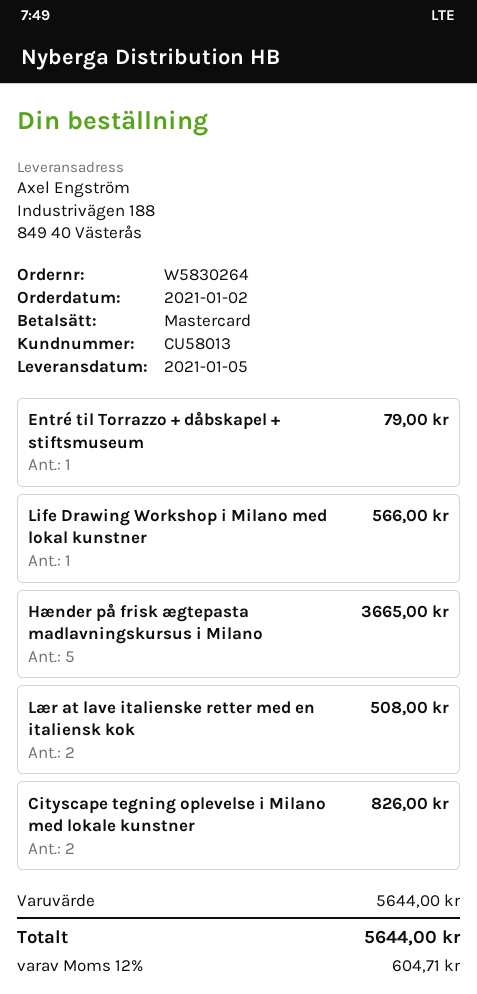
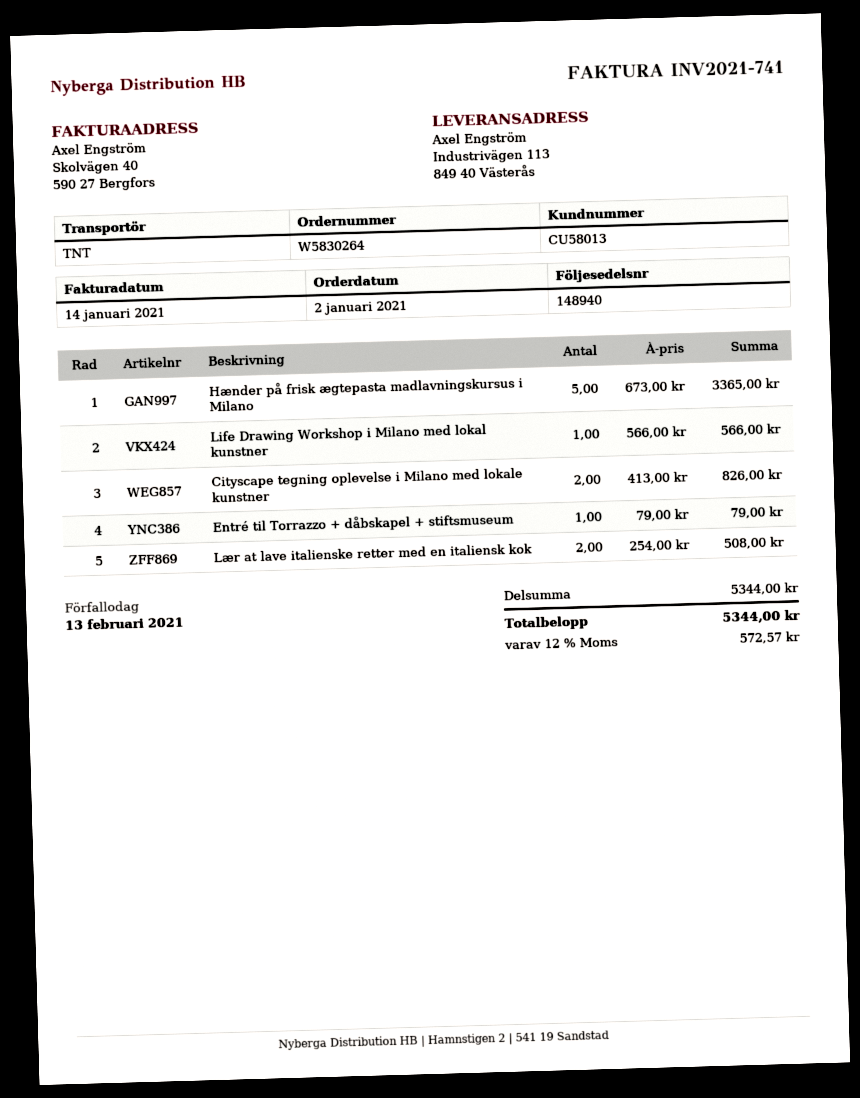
ship to: Industrivägen 188, 849 40 Västerås -> Industrivägen 113, 849 40 Västerås
Hænder på frisk ægtepasta madlavningskursus i Milano: 5 for 3665.00 -> 5 for 3365.00
subtotal: 5644.00 -> 5344.00
tax: 12% = 604.71 -> 12% = 572.57
total: 5644.00 -> 5344.00

